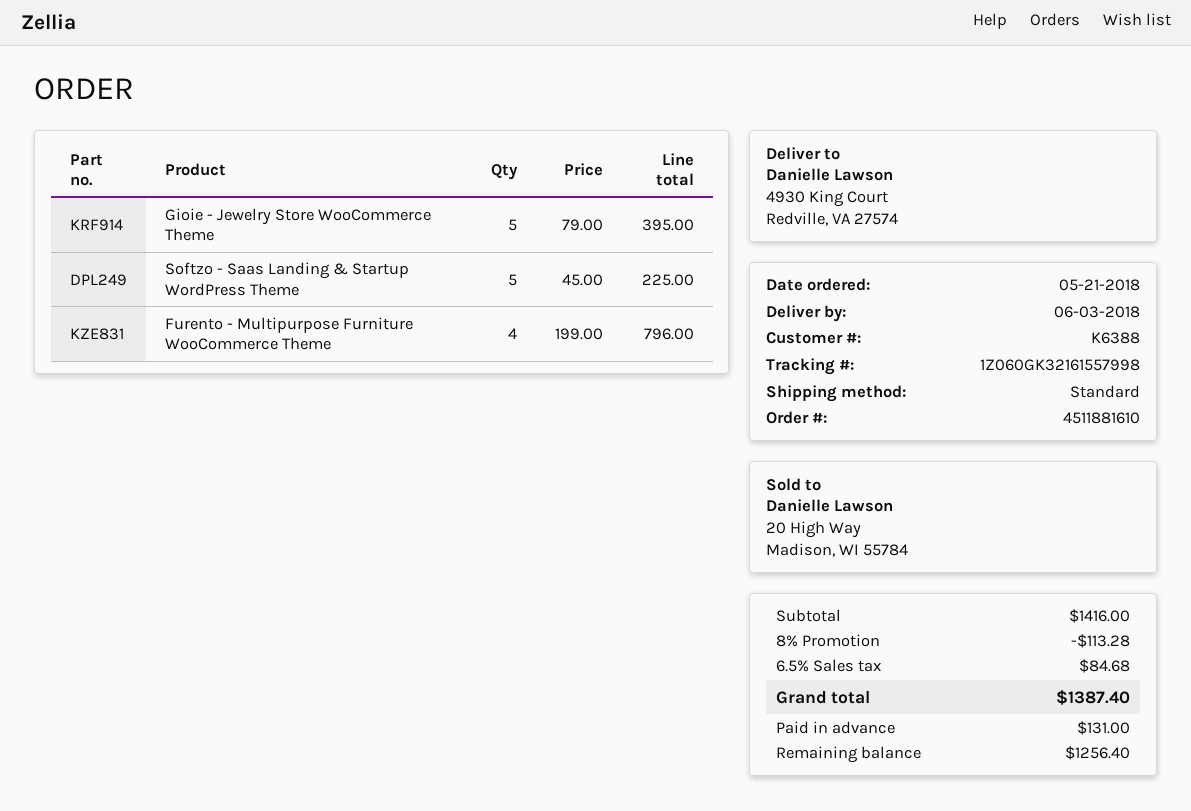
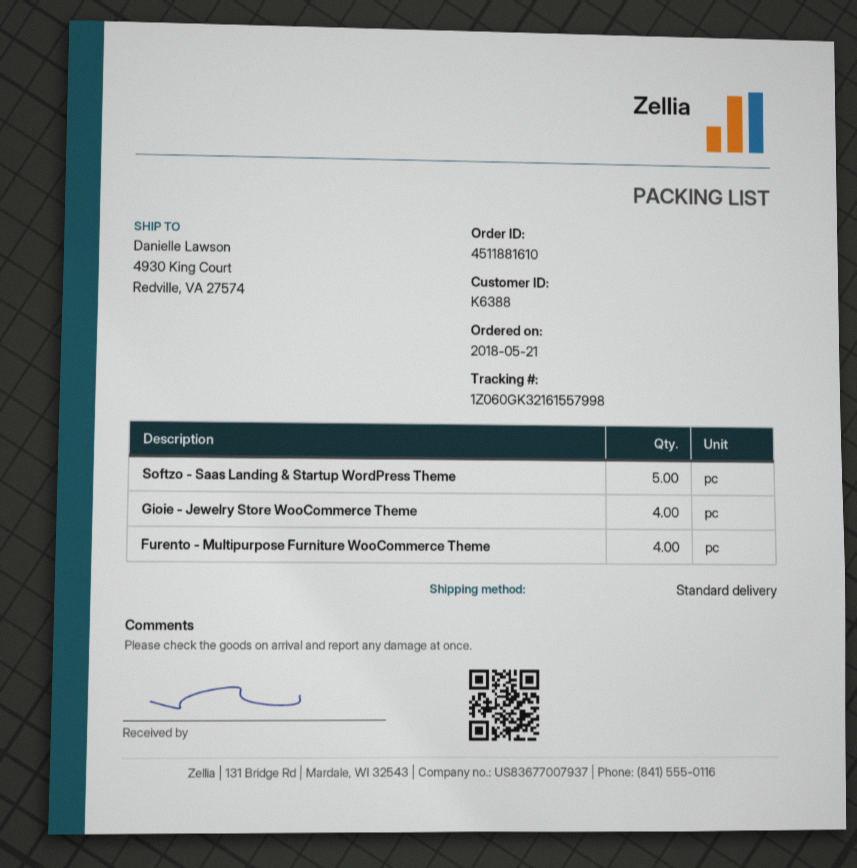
Gioie - Jewelry Store WooCommerce Theme: 5 -> 4

